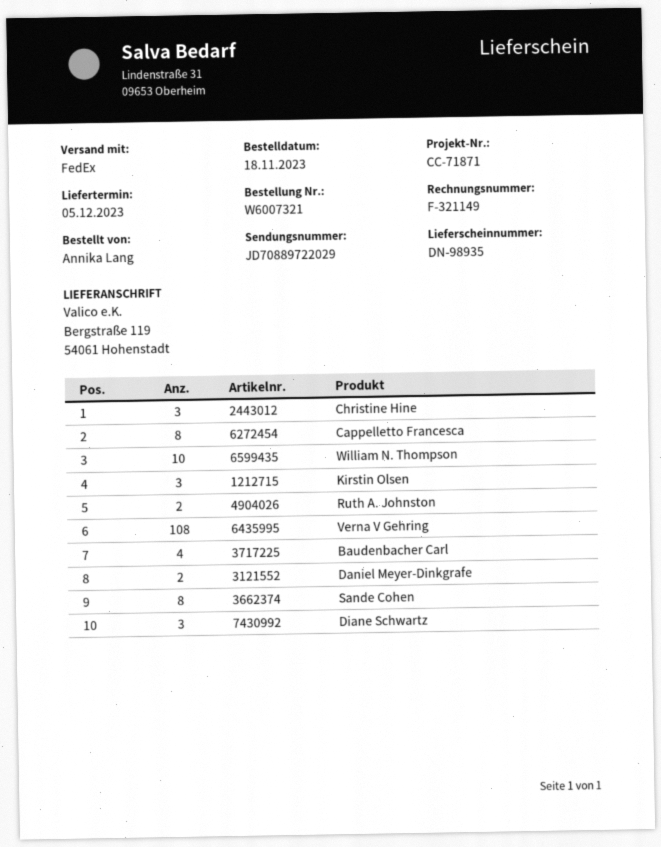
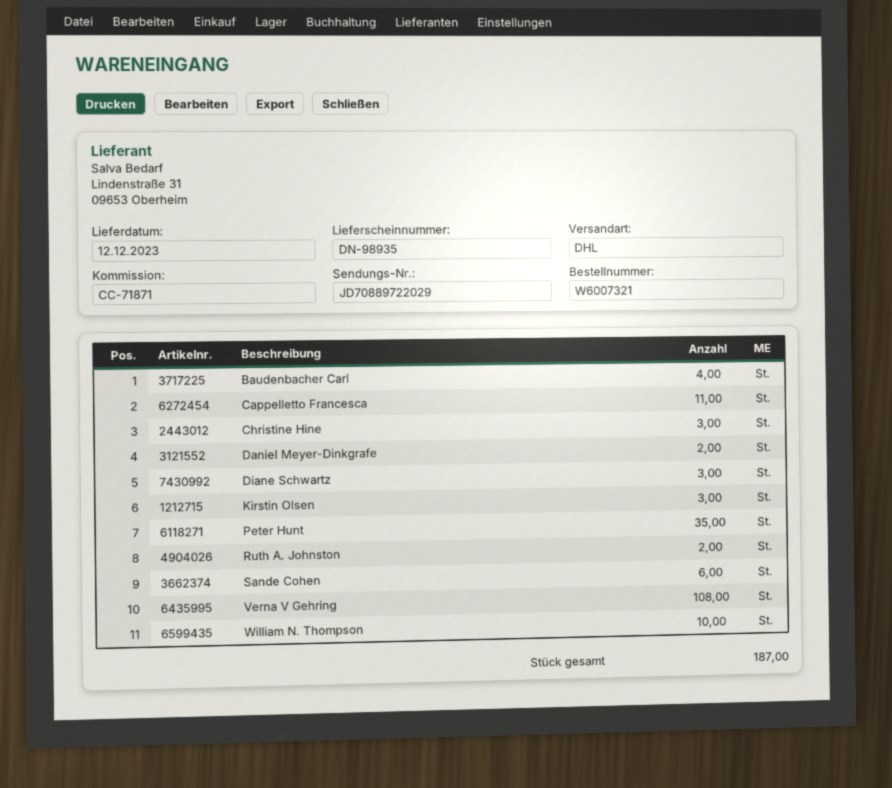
delivery date: 2023-12-05 -> 2023-12-12
shipping method: FedEx -> DHL
Cappelletto Francesca: 8 -> 11
Sande Cohen: 8 -> 6
Peter Hunt: none -> 35

